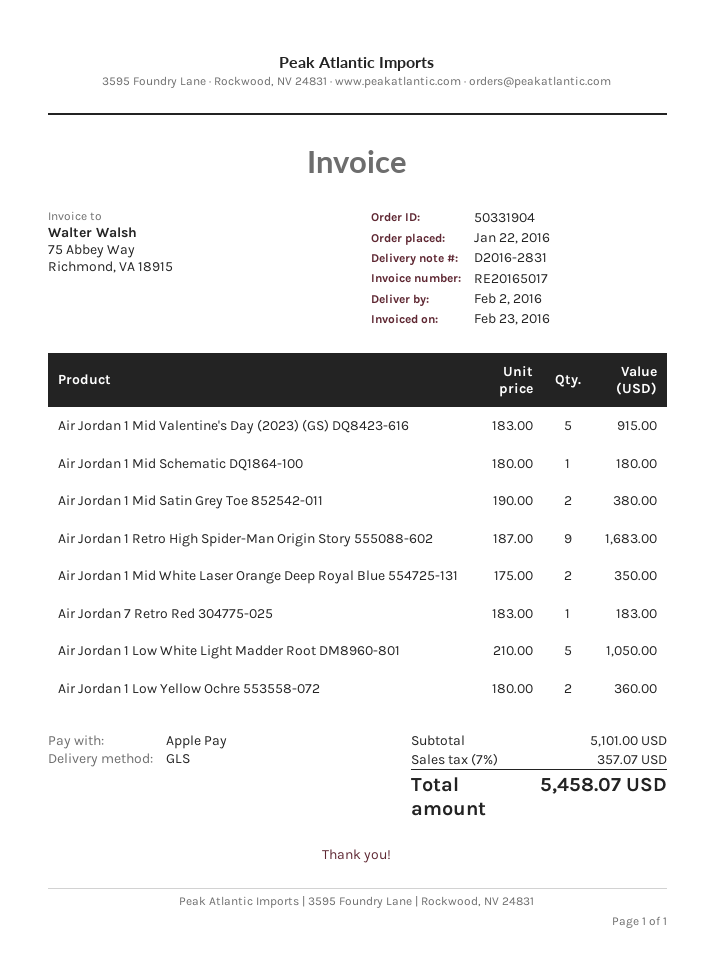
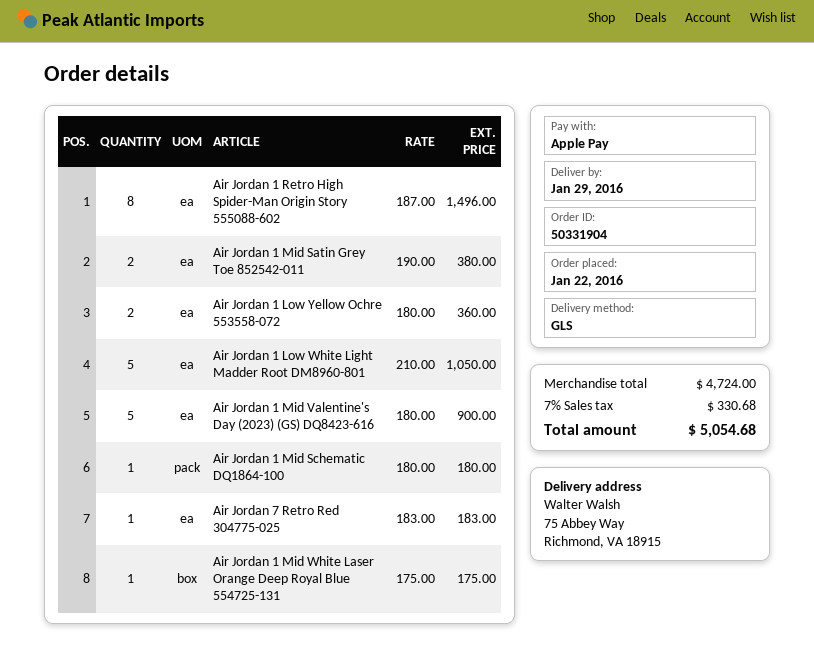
delivery date: 2016-02-02 -> 2016-01-29
Air Jordan 1 Mid Valentine's Day (2023) (GS) DQ8423-616: 5 x 183.00 = 915.00 -> 5 x 180.00 = 900.00
Air Jordan 1 Retro High Spider-Man Origin Story 555088-602: 9 x 187.00 = 1683.00 -> 8 x 187.00 = 1496.00
Air Jordan 1 Mid White Laser Orange Deep Royal Blue 554725-131: 2 x 175.00 = 350.00 -> 1 x 175.00 = 175.00
subtotal: 5101.00 -> 4724.00
tax: 7% = 357.07 -> 7% = 330.68
total: 5458.07 -> 5054.68

